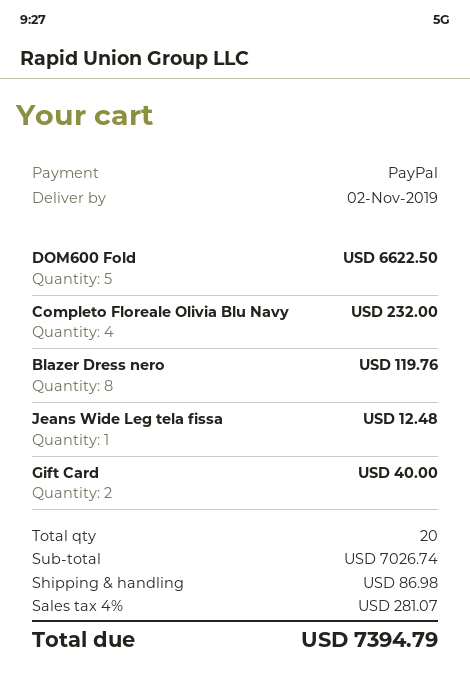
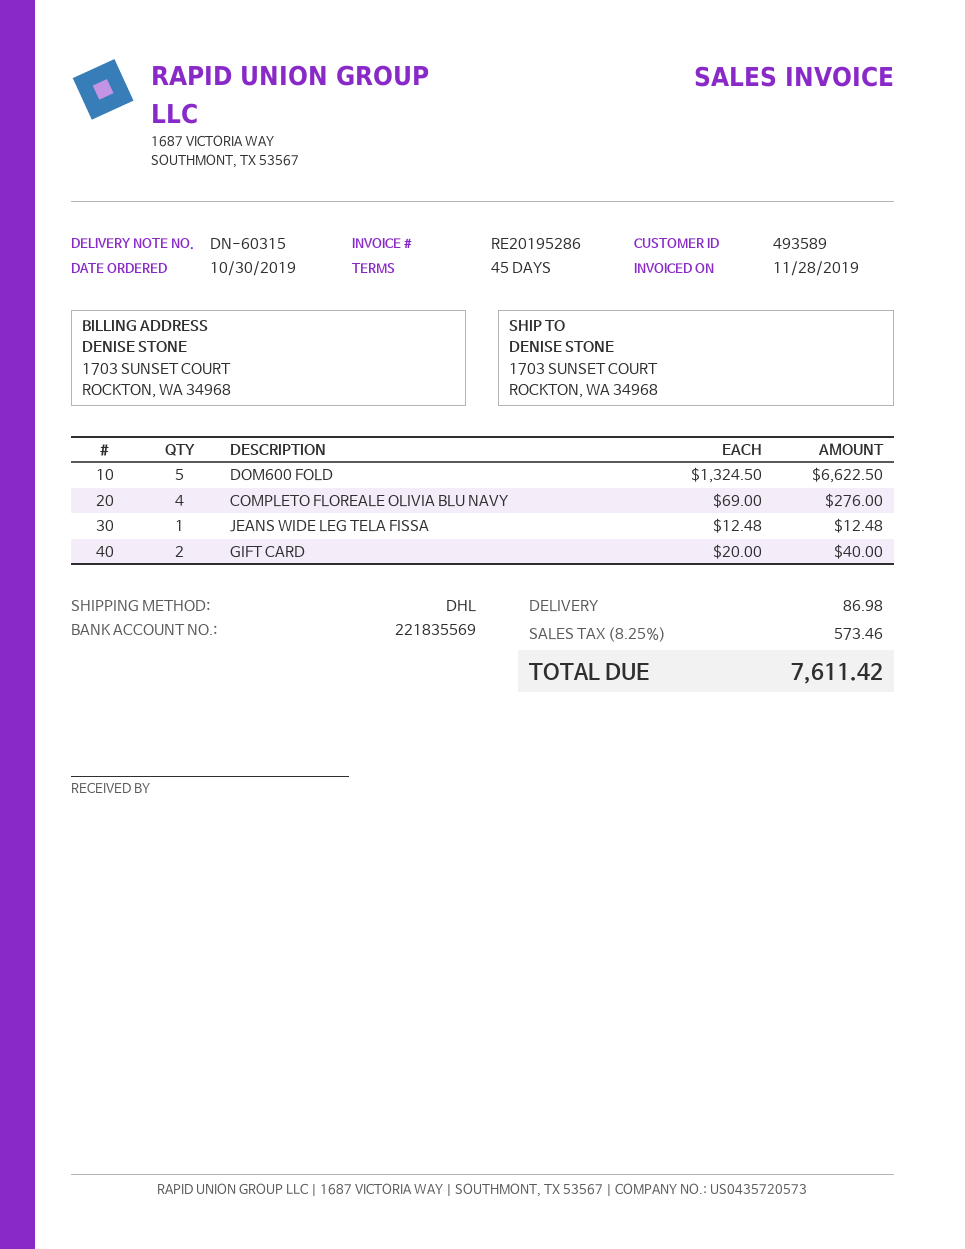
Completo Floreale Olivia Blu Navy: 4 for 232.00 -> 4 for 276.00
Blazer Dress nero: 8 for 119.76 -> none
tax: 4% = 281.07 -> 8.25% = 573.46
total: 7394.79 -> 7611.42

